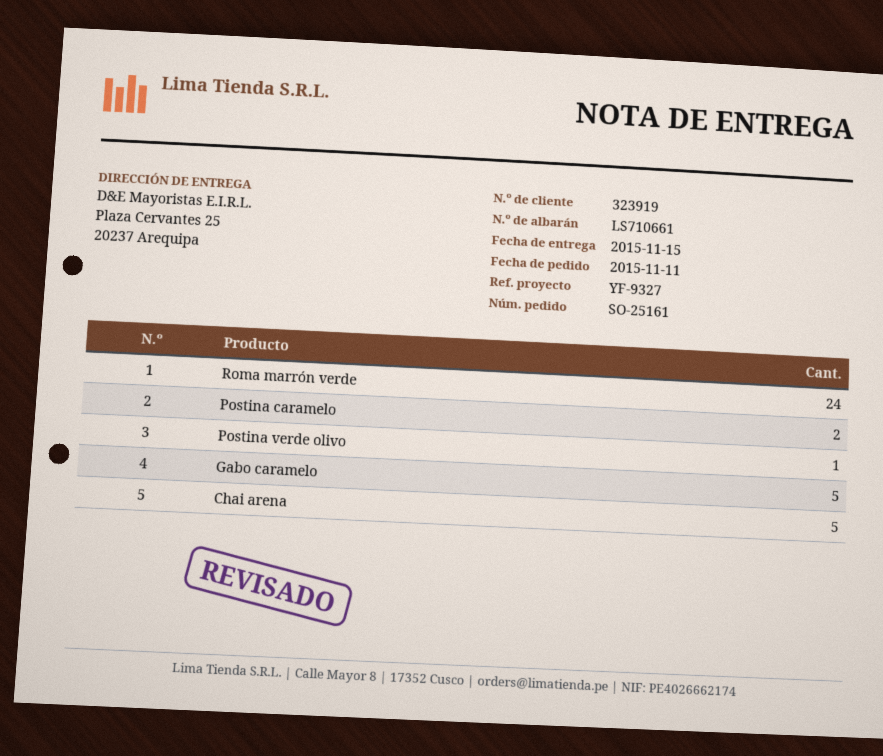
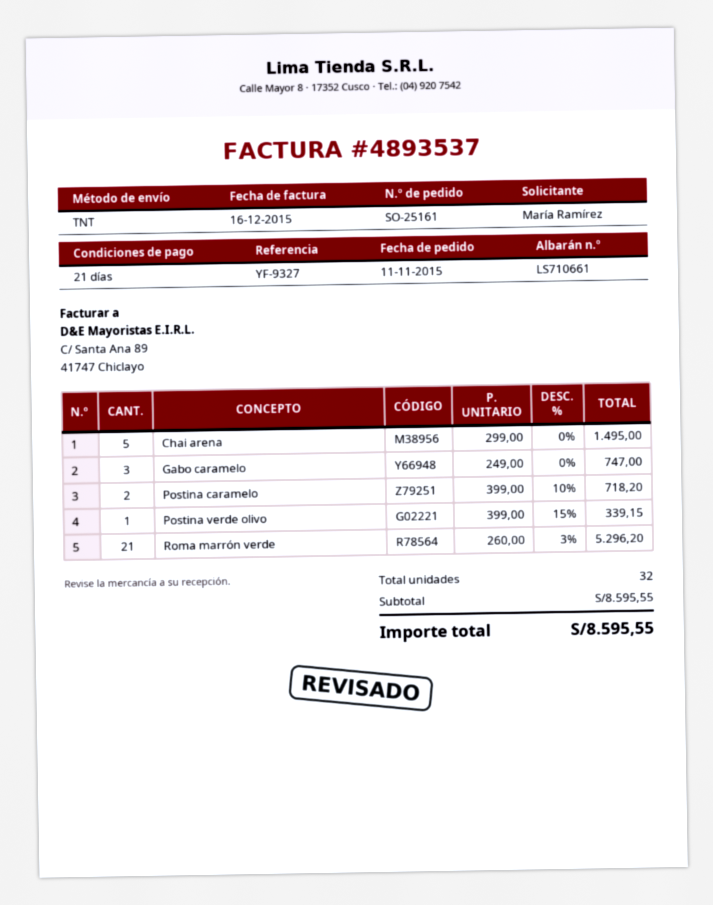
Roma marrón verde: 24 -> 21
Gabo caramelo: 5 -> 3

